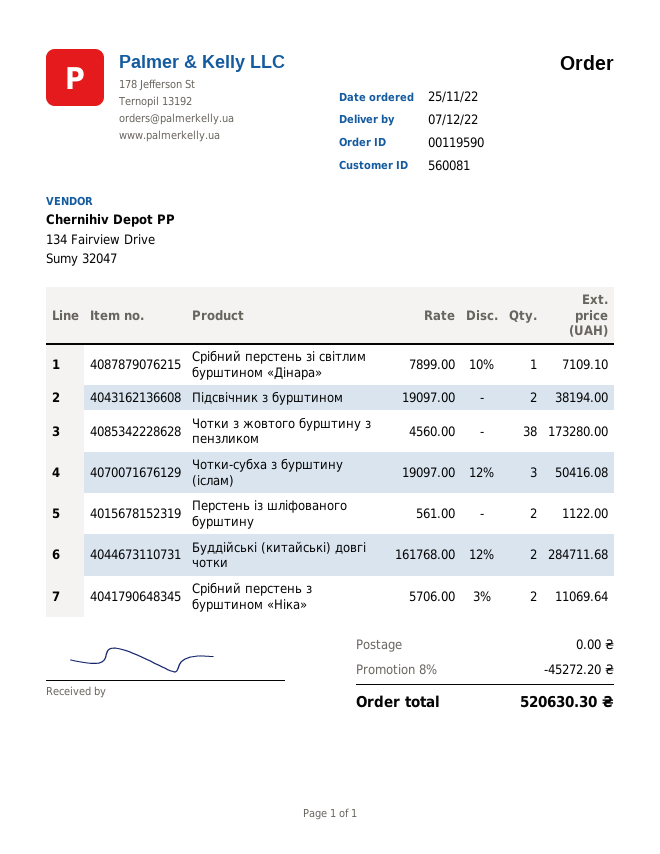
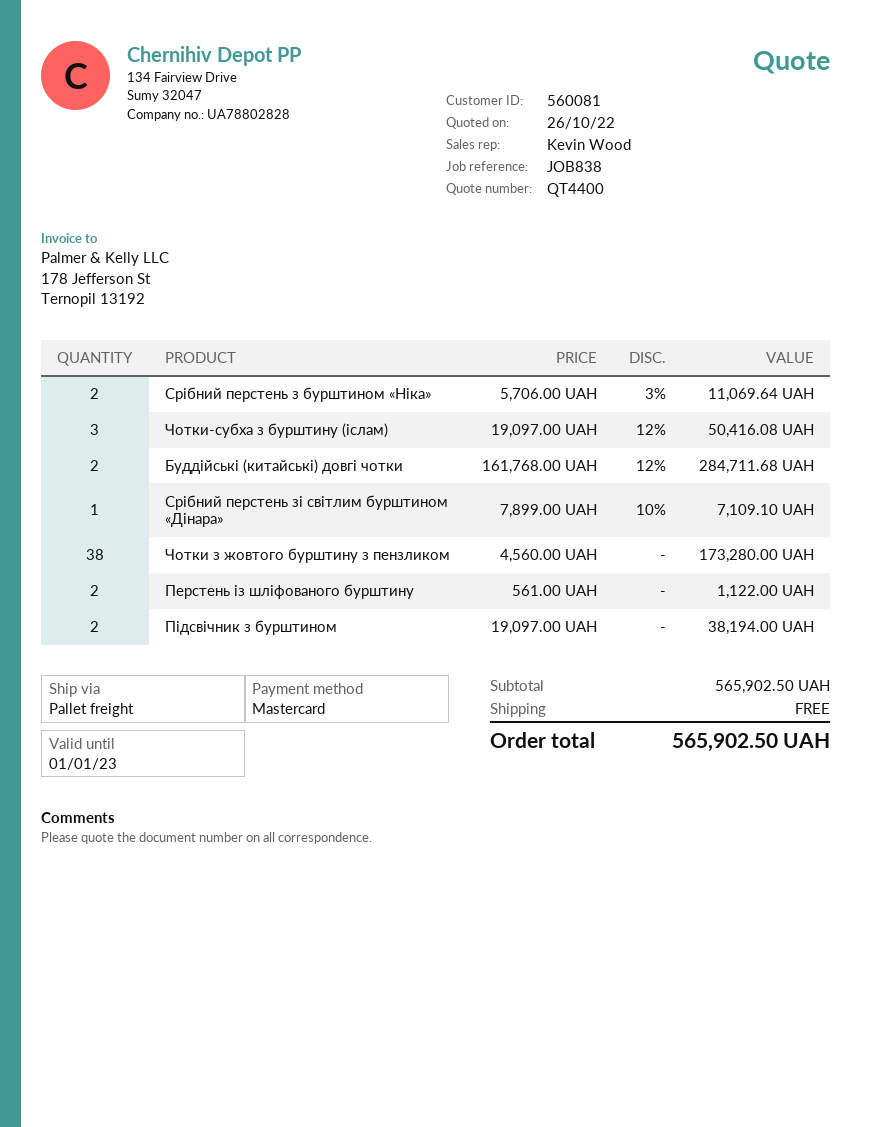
discount: 8% = 45272.20 -> none
total: 520630.30 -> 565902.50

